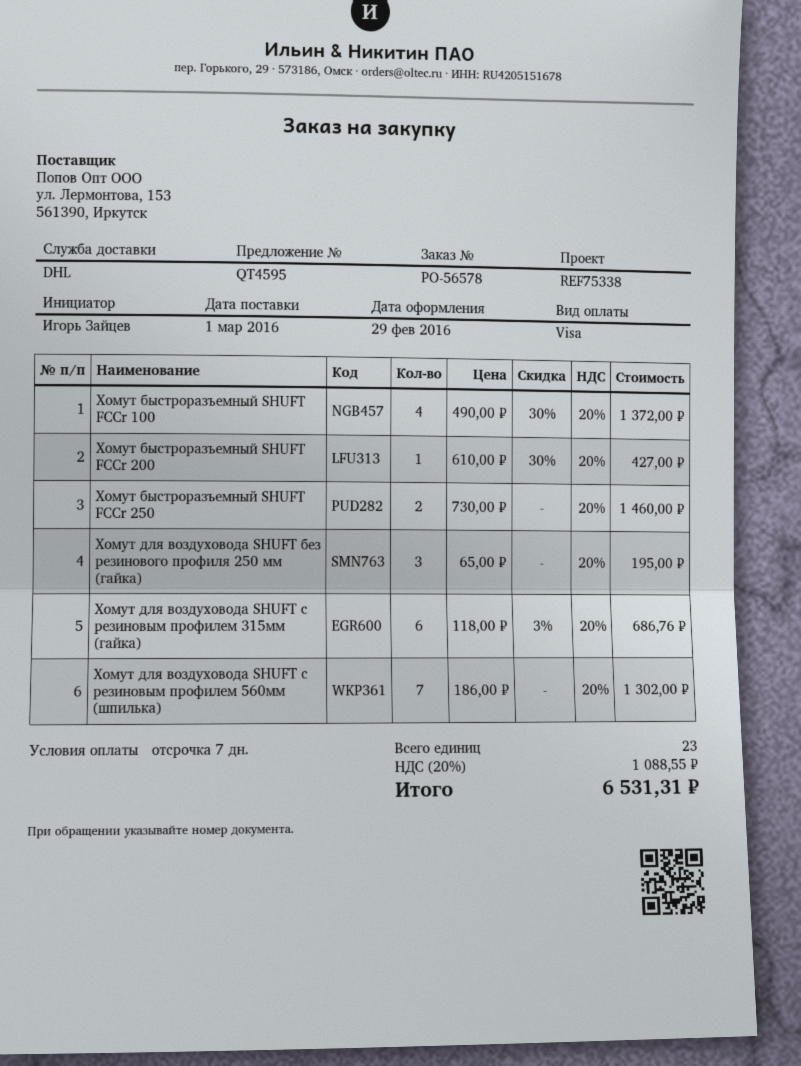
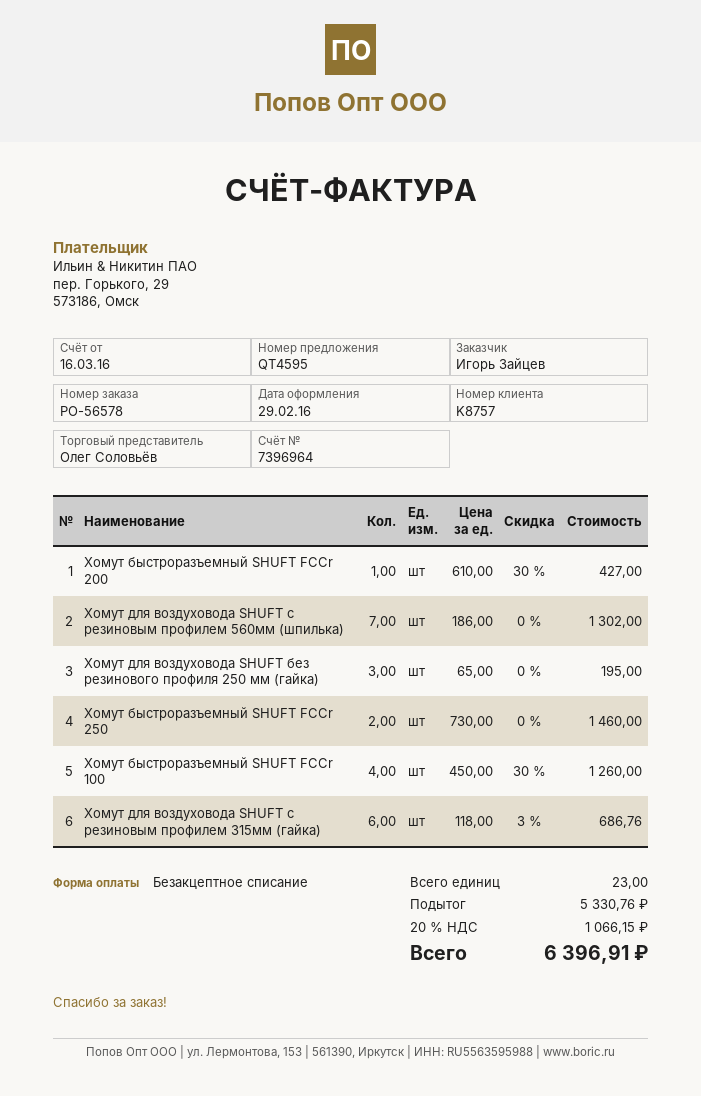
payment method: Visa -> direct debit
Хомут быстроразъемный SHUFT FCCr 100: 4 x 490.00 - 30% = 1372.00 -> 4 x 450.00 - 30% = 1260.00
tax: 20% = 1088.55 -> 20% = 1066.15
total: 6531.31 -> 6396.91

